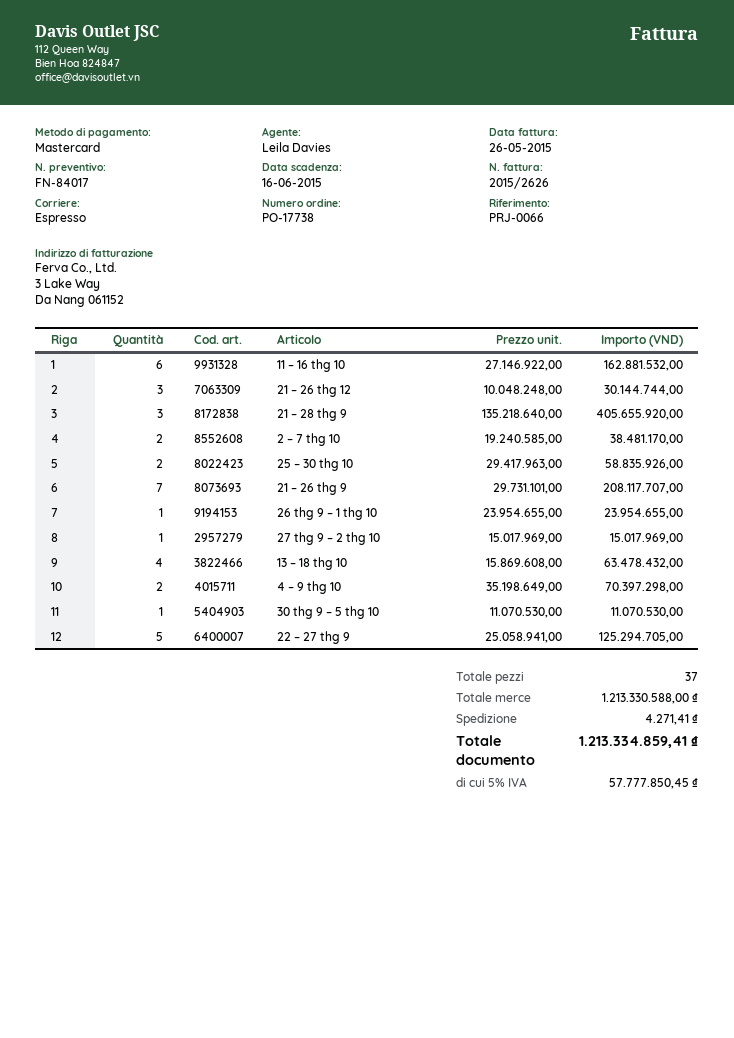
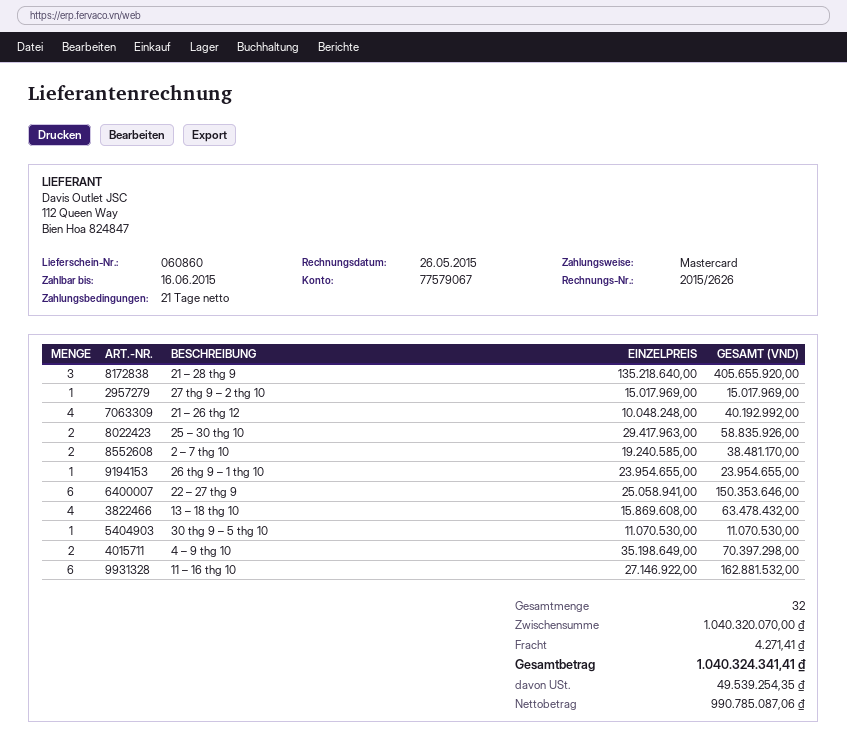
21 – 26 thg 12: 3 x 10048248.00 = 30144744.00 -> 4 x 10048248.00 = 40192992.00
21 – 26 thg 9: 7 x 29731101.00 = 208117707.00 -> none
22 – 27 thg 9: 5 x 25058941.00 = 125294705.00 -> 6 x 25058941.00 = 150353646.00
total quantity: 37 -> 32
subtotal: 1213330588.00 -> 1040320070.00
tax: 57777850.45 -> 49539254.35
total: 1213334859.41 -> 1040324341.41

